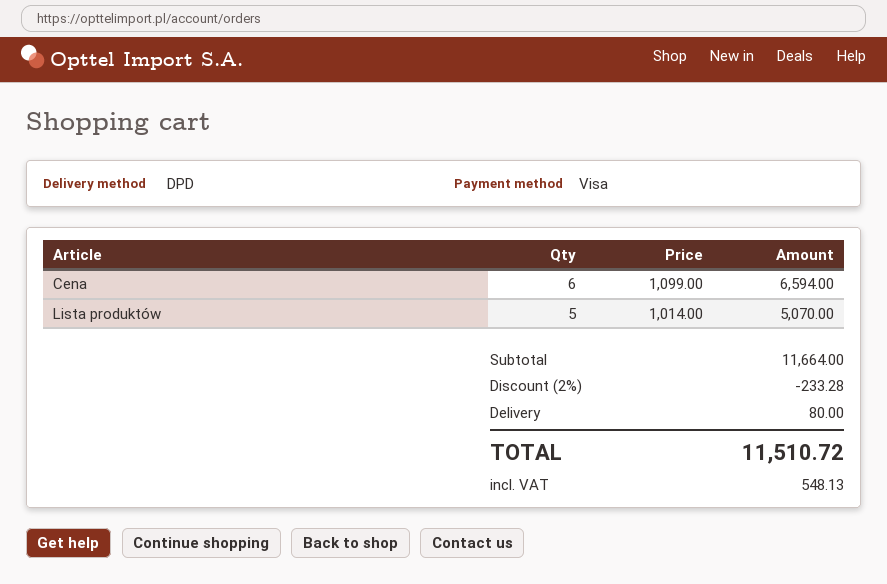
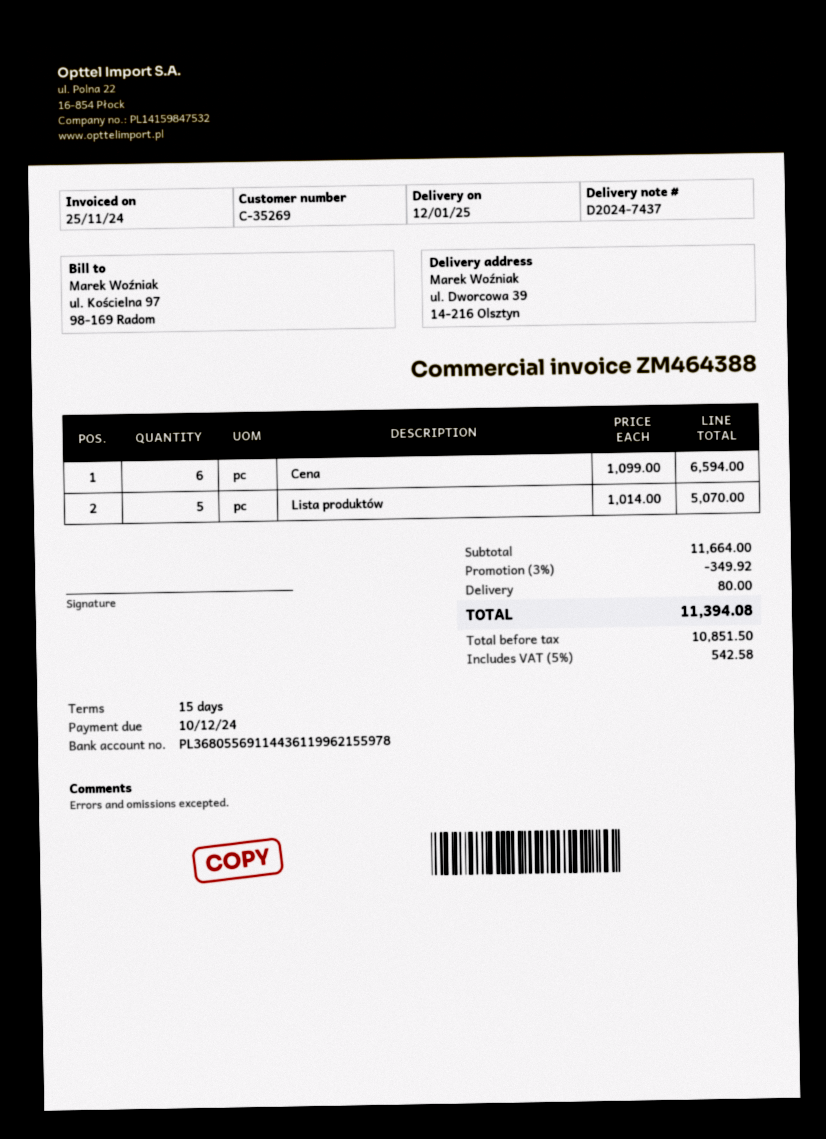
discount: 2% = 233.28 -> 3% = 349.92
tax: 548.13 -> 542.58
total: 11510.72 -> 11394.08

